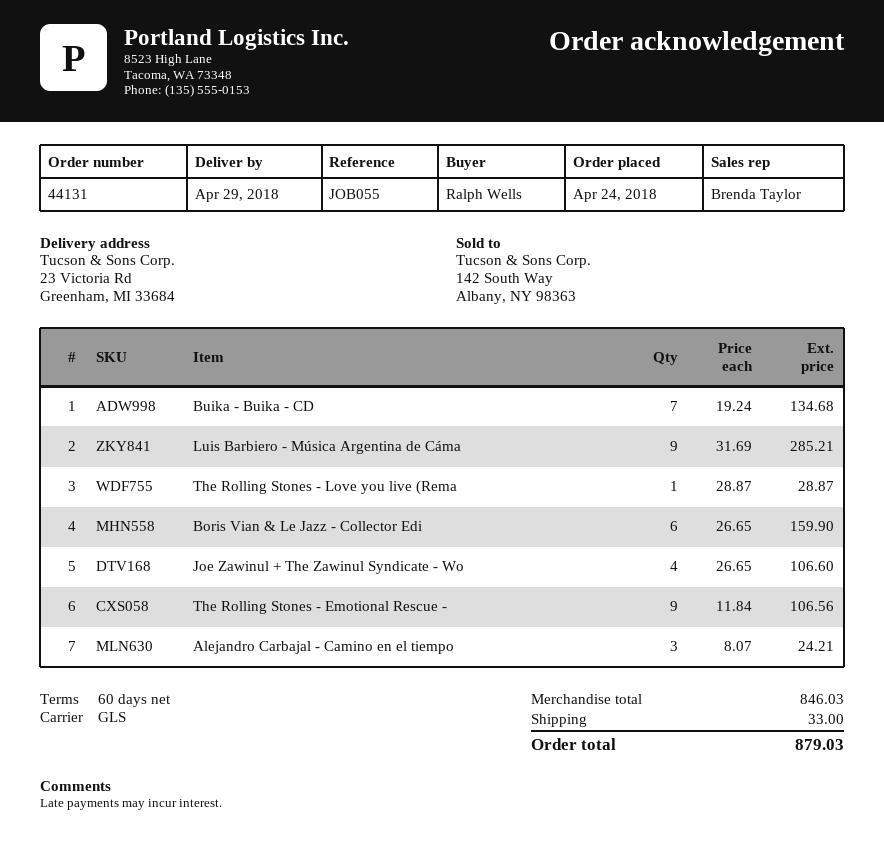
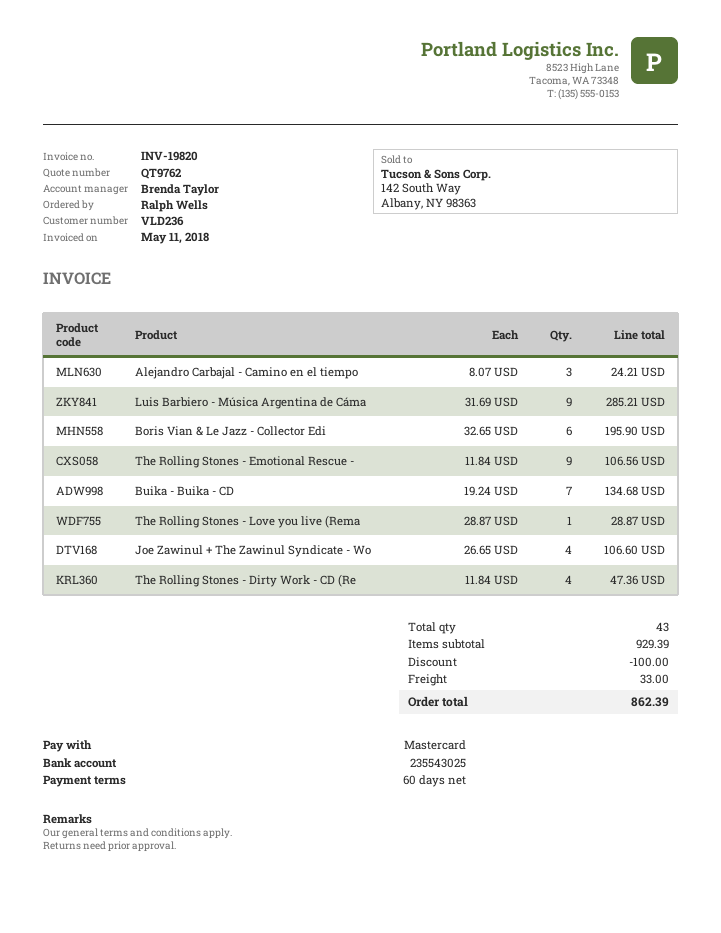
Boris Vian & Le Jazz - Collector Edi: 6 x 26.65 = 159.90 -> 6 x 32.65 = 195.90
The Rolling Stones - Dirty Work - CD (Re: none -> 4 x 11.84 = 47.36
subtotal: 846.03 -> 929.39
discount: none -> 100.00
total: 879.03 -> 862.39

